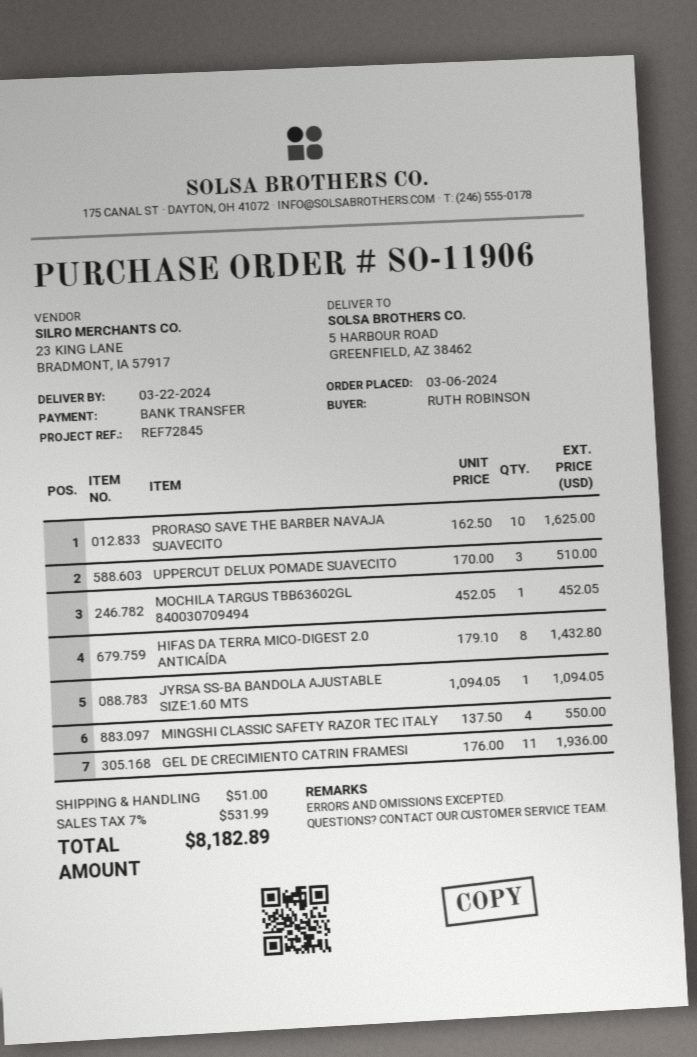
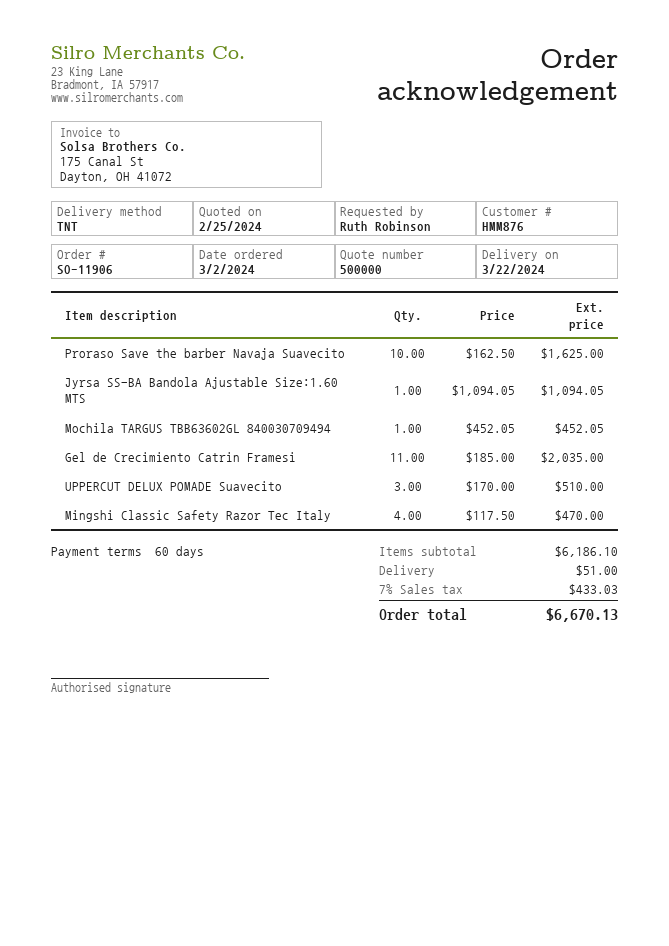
order date: 2024-03-06 -> 2024-03-02
HIFAS DA TERRA MICO-DIGEST 2.0 ANTICAÍDA: 8 x 179.10 = 1432.80 -> none
MINGSHI CLASSIC SAFETY RAZOR TEC ITALY: 4 x 137.50 = 550.00 -> 4 x 117.50 = 470.00
GEL DE CRECIMIENTO CATRIN FRAMESI: 11 x 176.00 = 1936.00 -> 11 x 185.00 = 2035.00
tax: 7% = 531.99 -> 7% = 433.03
total: 8182.89 -> 6670.13

